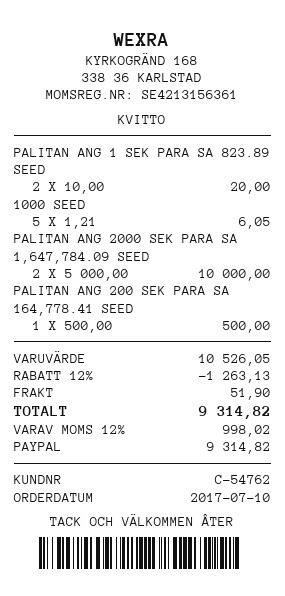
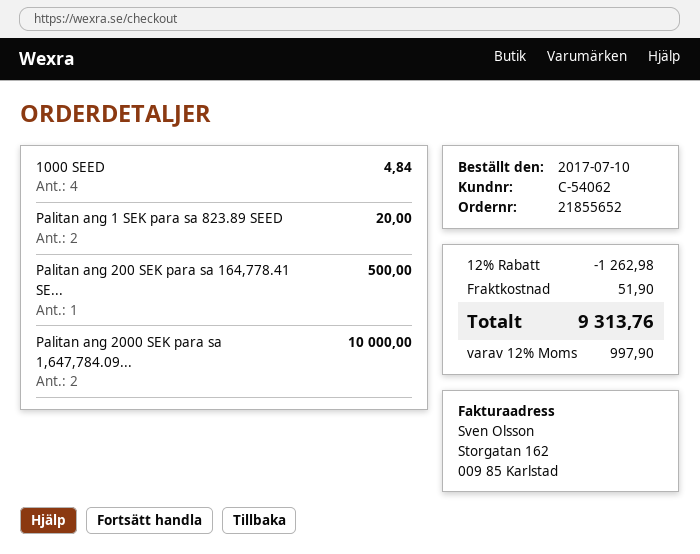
customer number: C-54762 -> C-54062
1000 SEED: 5 for 6.05 -> 4 for 4.84
discount: 12% = 1263.13 -> 12% = 1262.98
tax: 12% = 998.02 -> 12% = 997.90
total: 9314.82 -> 9313.76

